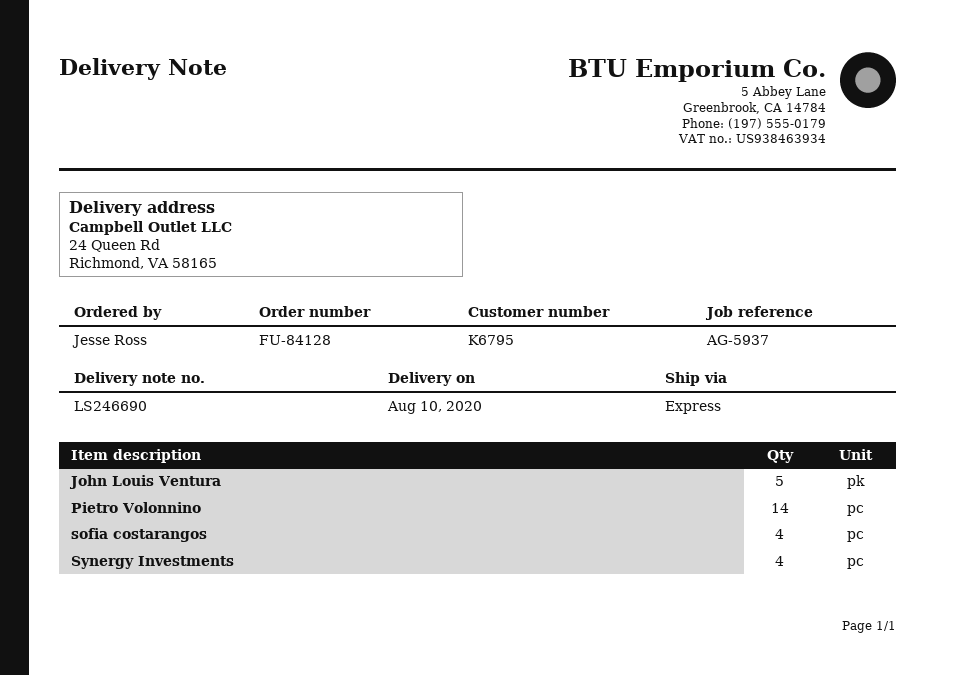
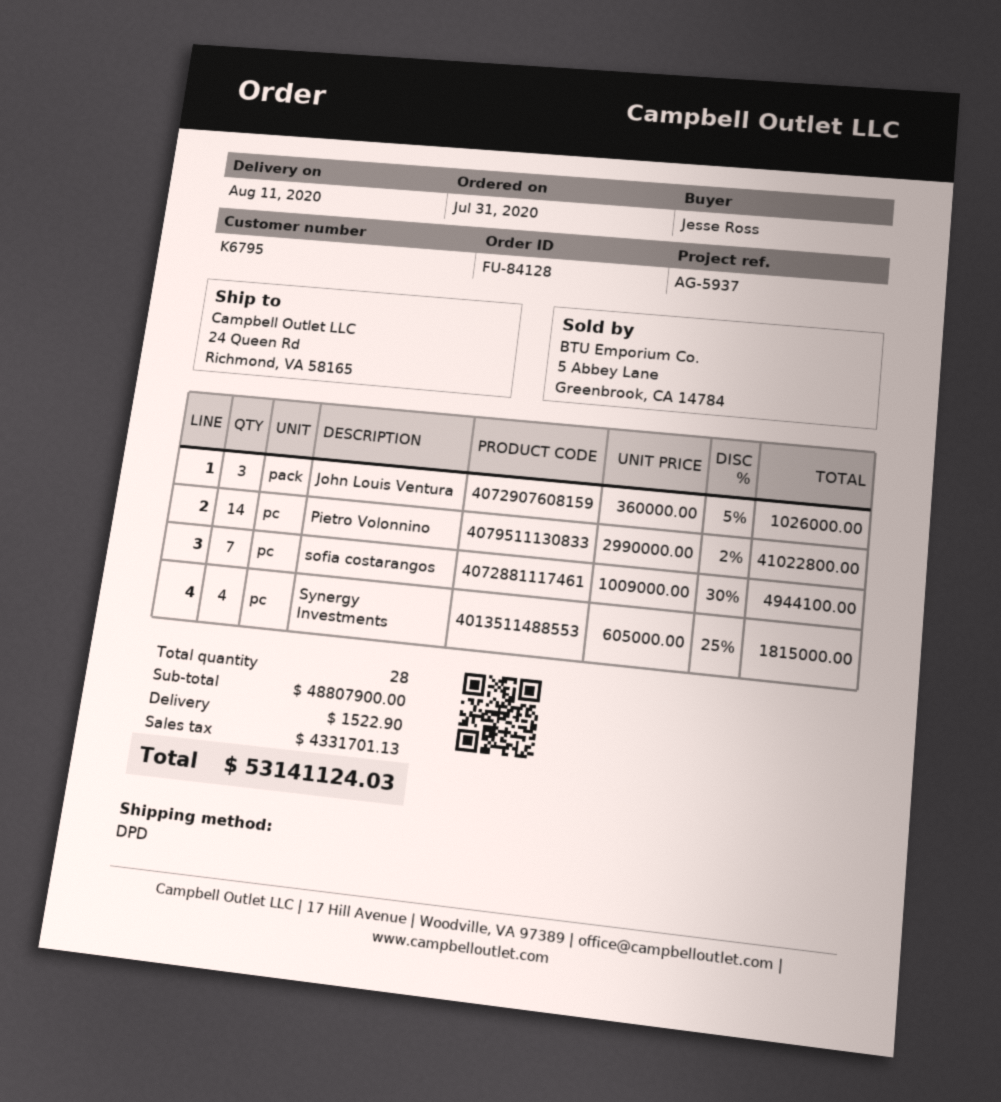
delivery date: 2020-08-10 -> 2020-08-11
shipping method: express -> DPD
John Louis Ventura: 5 -> 3
sofia costarangos: 4 -> 7

